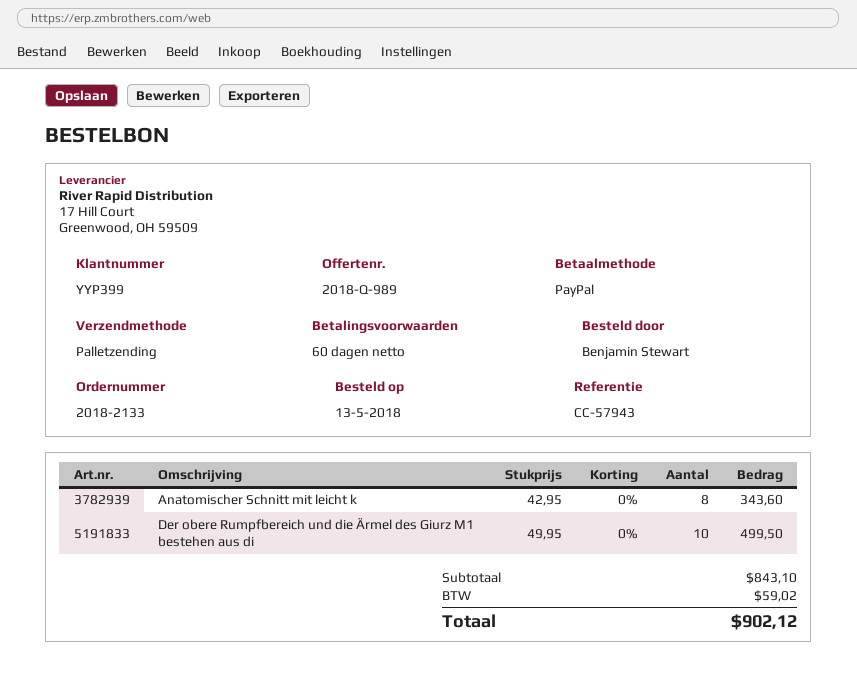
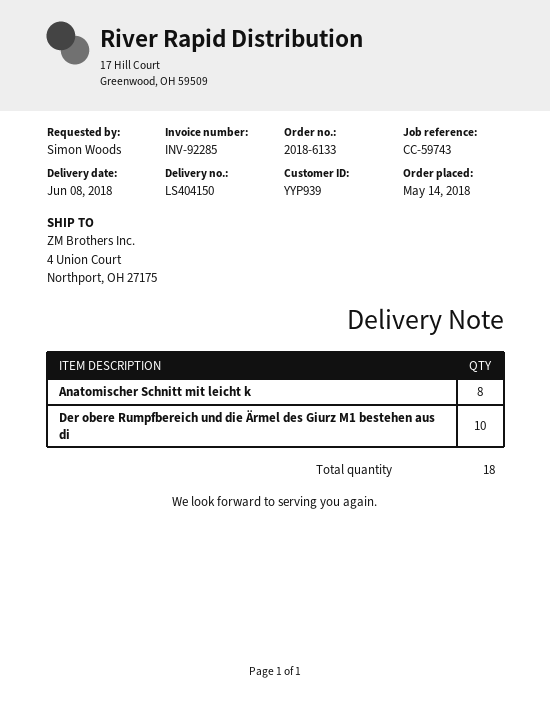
order number: 2018-2133 -> 2018-6133
order date: 2018-05-13 -> 2018-05-14
customer number: YYP399 -> YYP939
reference: CC-57943 -> CC-59743
ordered by: Benjamin Stewart -> Simon Woods

